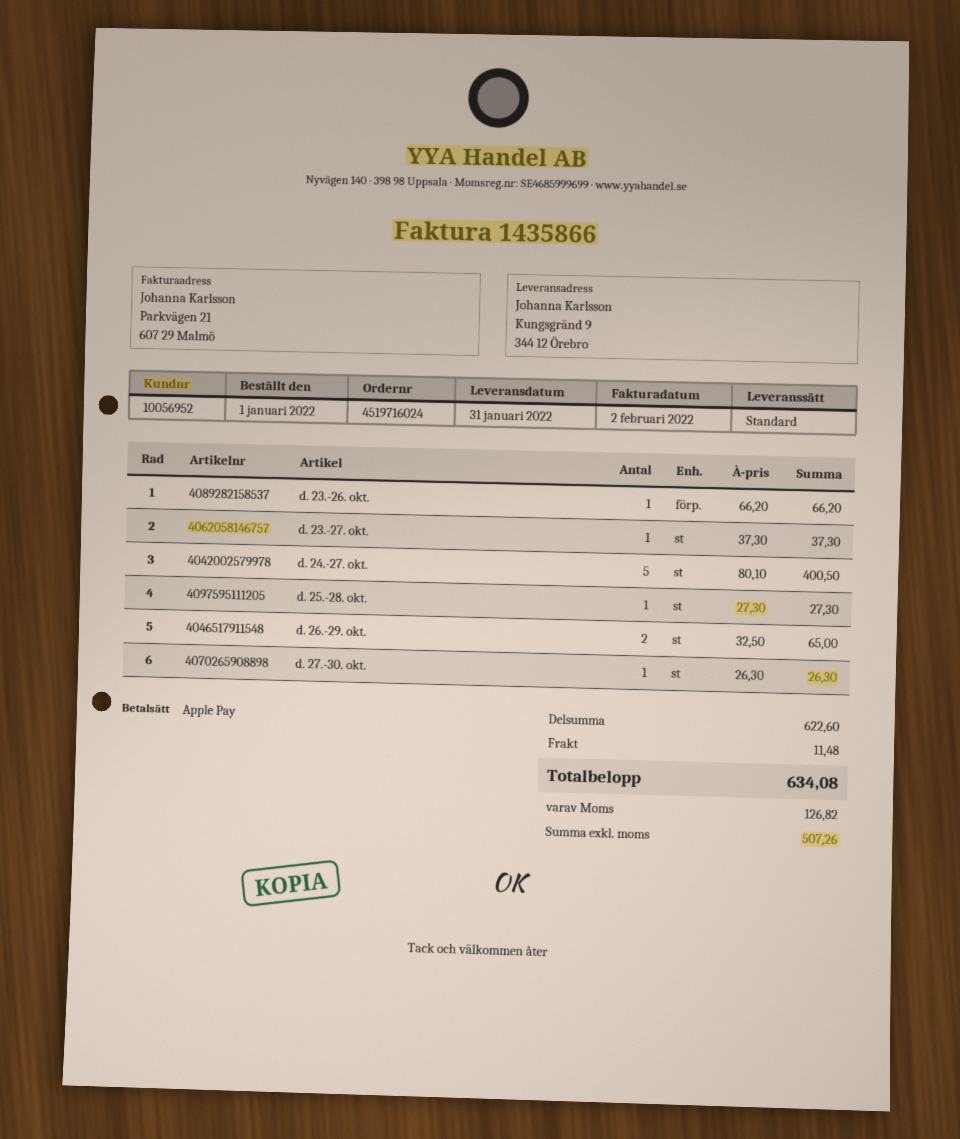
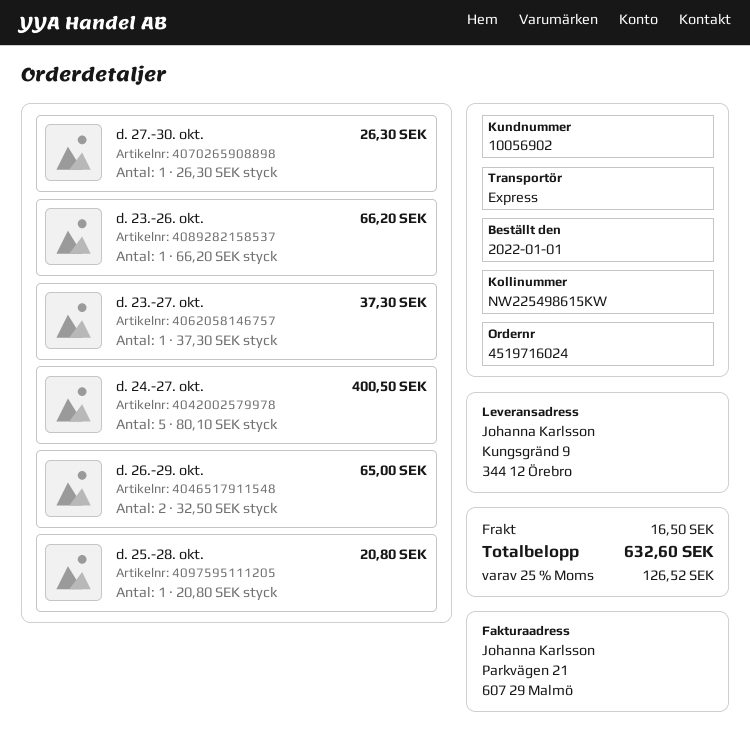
customer number: 10056952 -> 10056902
shipping method: standard -> express
d. 25.-28. okt.: 1 x 27.30 = 27.30 -> 1 x 20.80 = 20.80
shipping: 11.48 -> 16.50
tax: 126.82 -> 126.52
total: 634.08 -> 632.60

